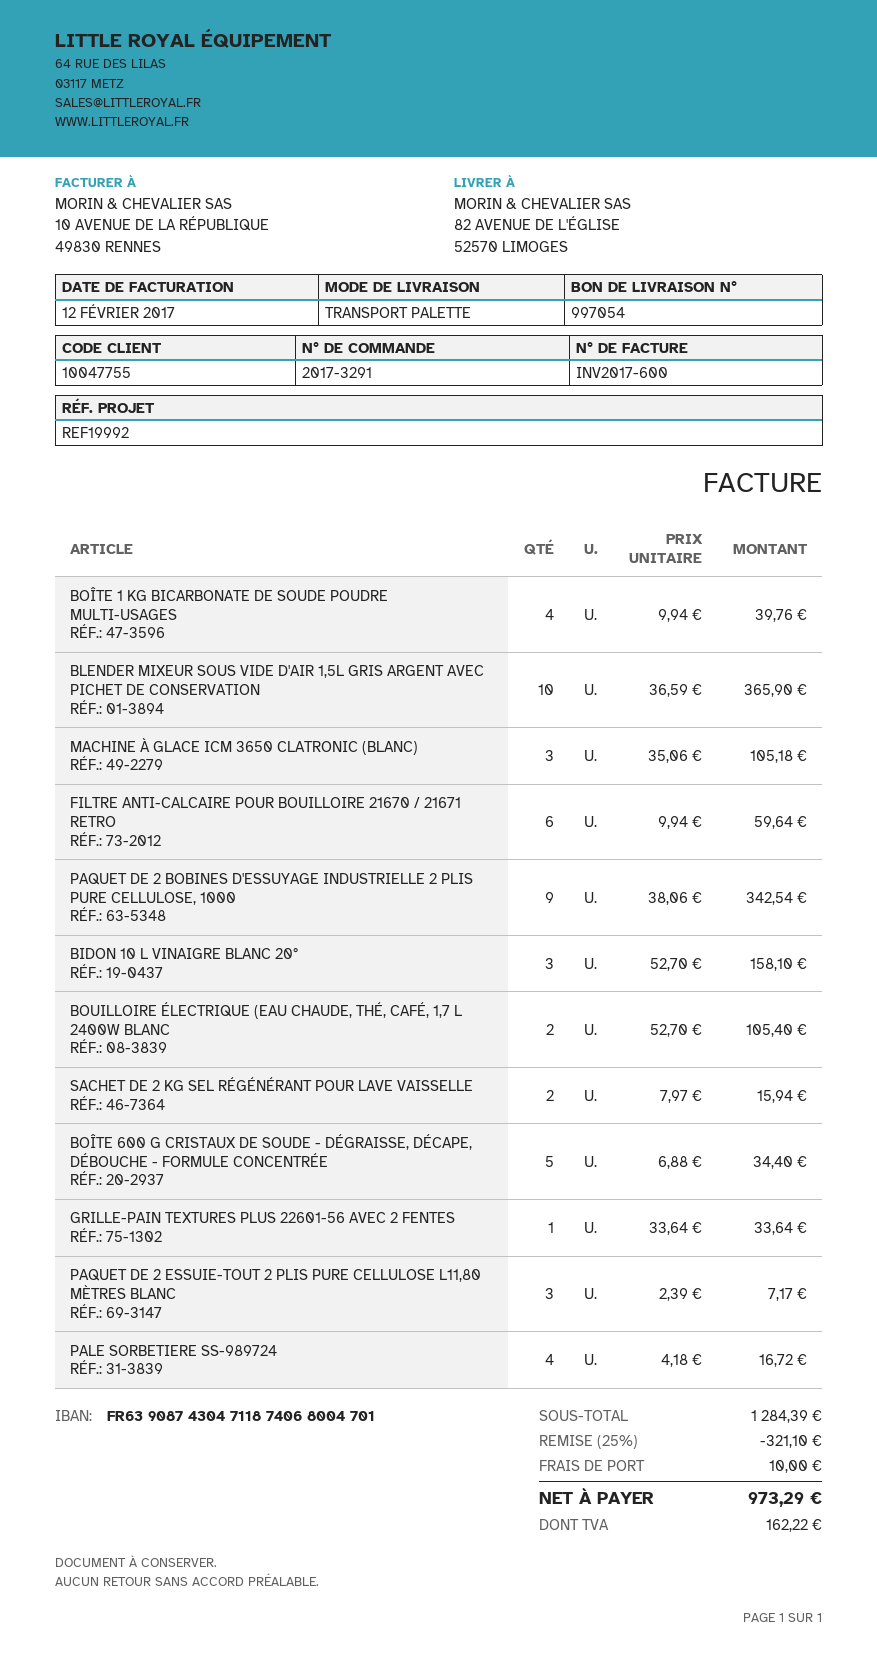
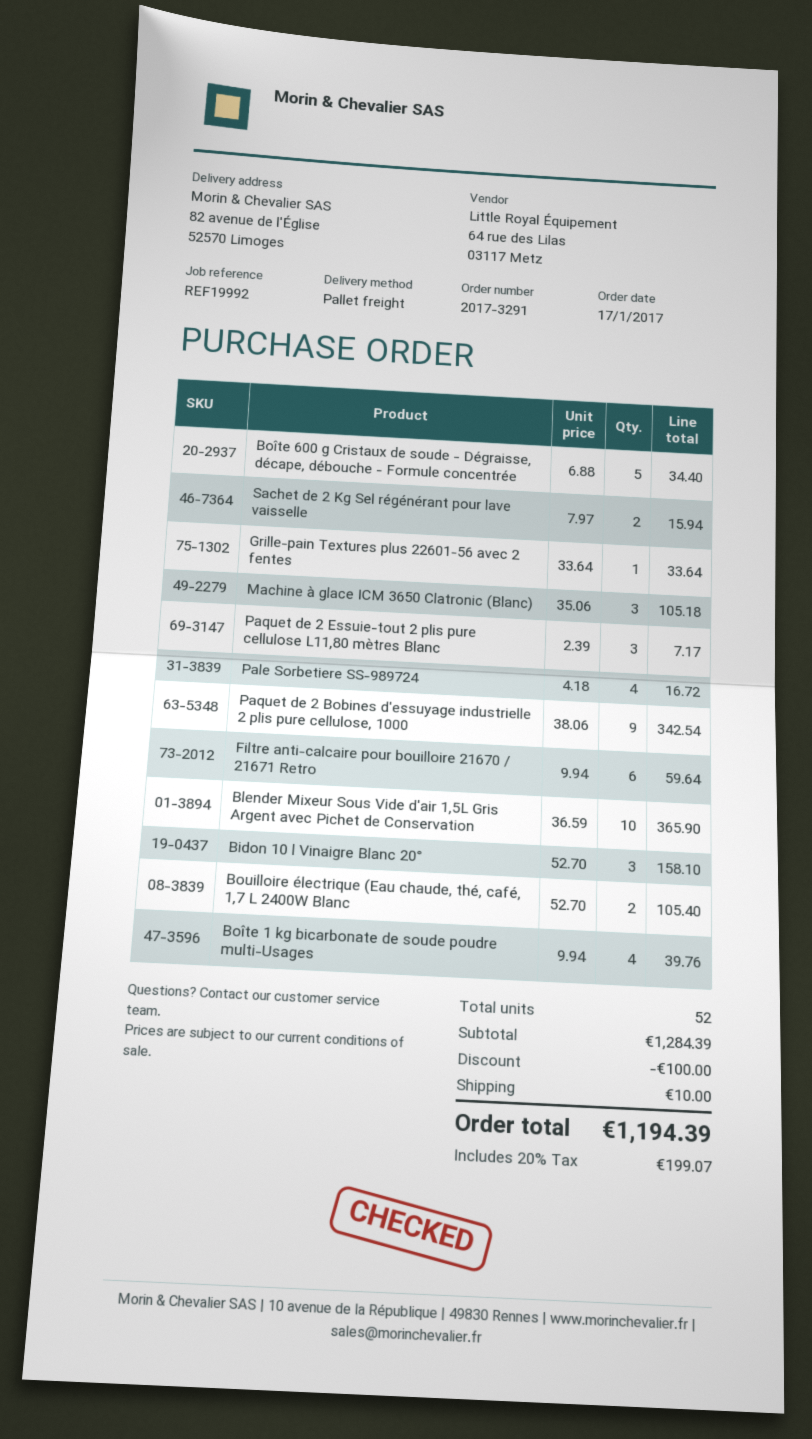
discount: 321.10 -> 100.00
tax: 162.22 -> 199.07
total: 973.29 -> 1194.39

